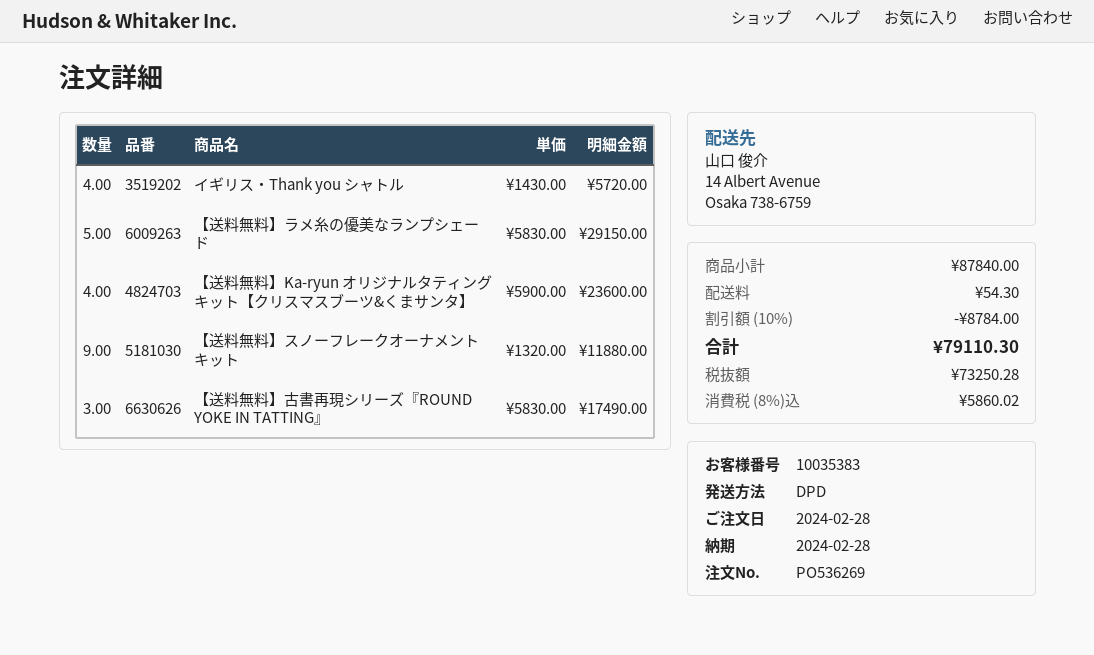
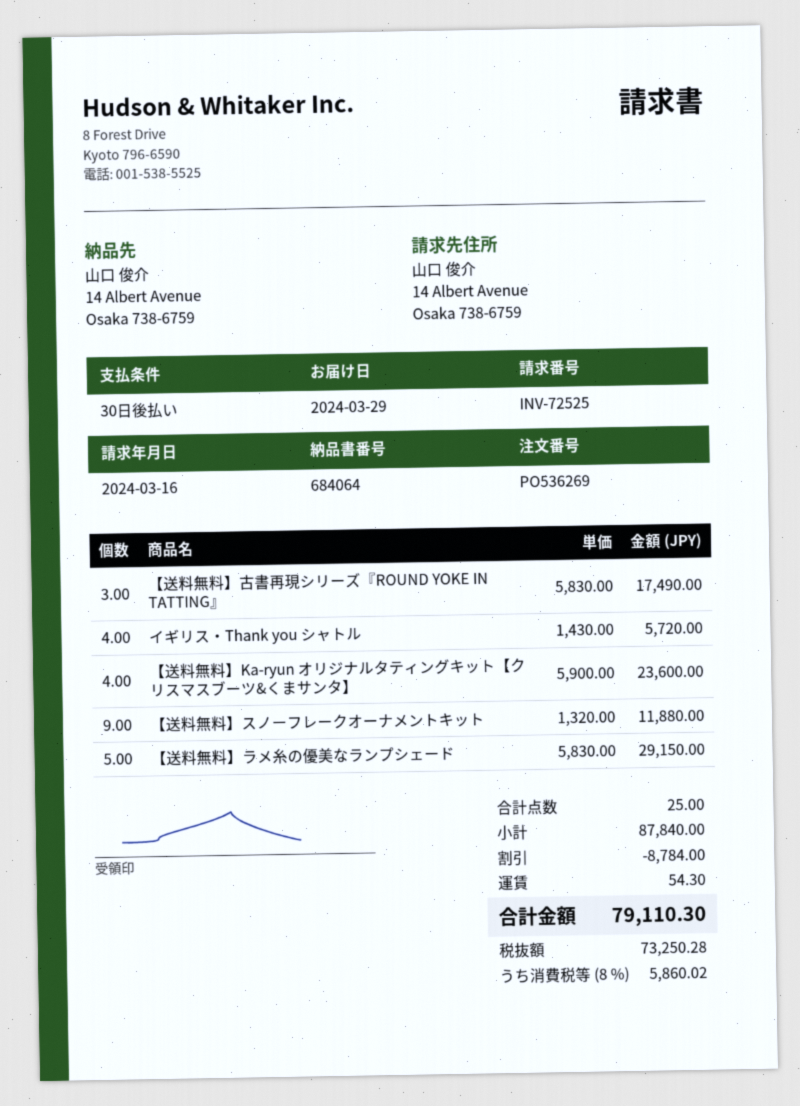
delivery date: 2024-02-28 -> 2024-03-29

